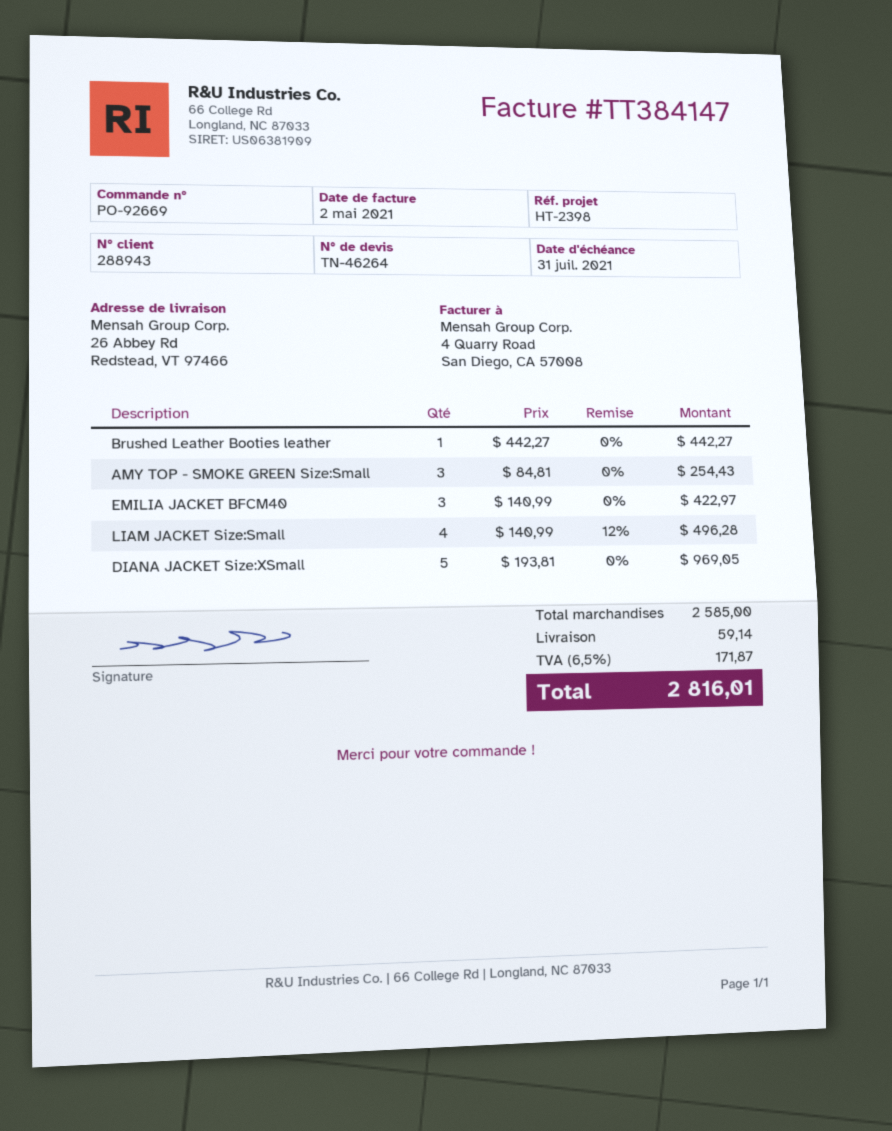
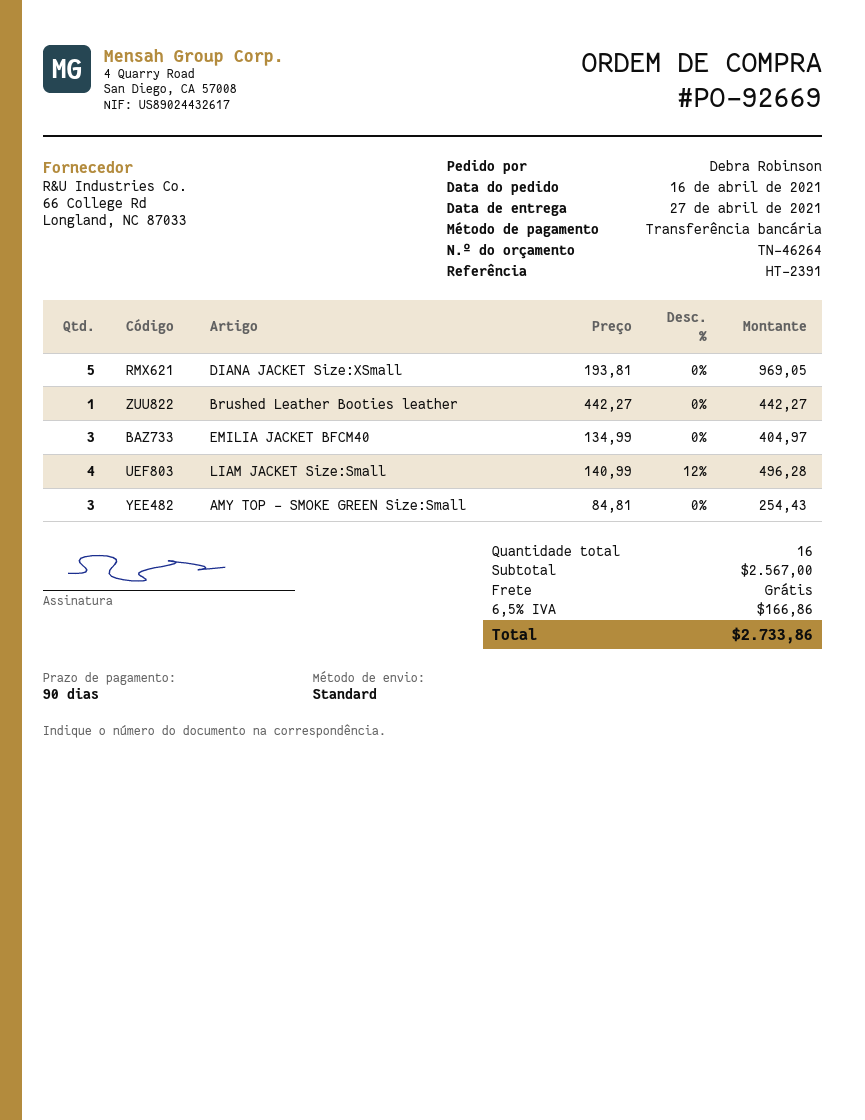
reference: HT-2398 -> HT-2391
EMILIA JACKET BFCM40: 3 x 140.99 = 422.97 -> 3 x 134.99 = 404.97
subtotal: 2585.00 -> 2567.00
shipping: 59.14 -> 0.00
tax: 6.5% = 171.87 -> 6.5% = 166.86
total: 2816.01 -> 2733.86

